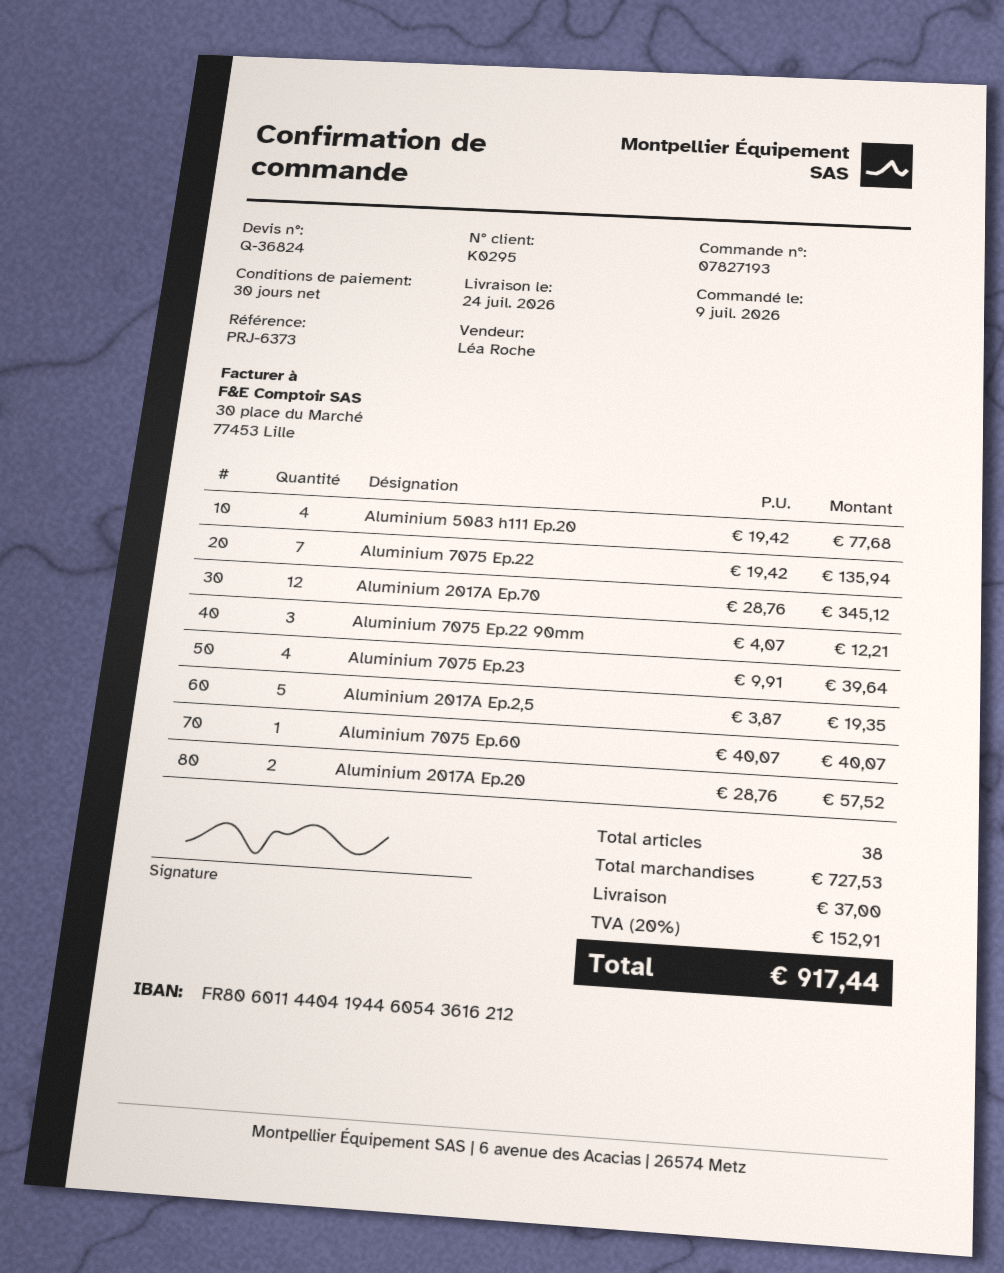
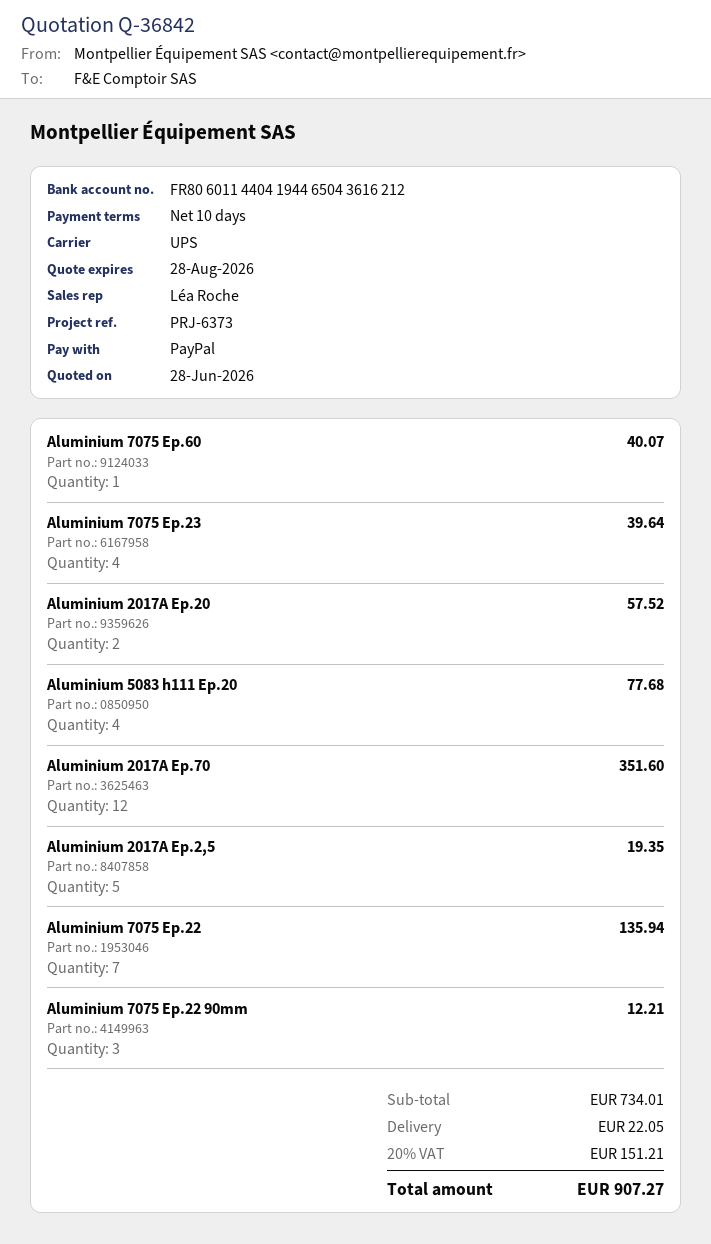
quote number: Q-36824 -> Q-36842
payment terms: 30 days -> 10 days
bank account: FR8060114404194460543616212 -> FR8060114404194465043616212
Aluminium 2017A Ep.70: 12 for 345.12 -> 12 for 351.60
subtotal: 727.53 -> 734.01
shipping: 37.00 -> 22.05
tax: 20% = 152.91 -> 20% = 151.21
total: 917.44 -> 907.27

